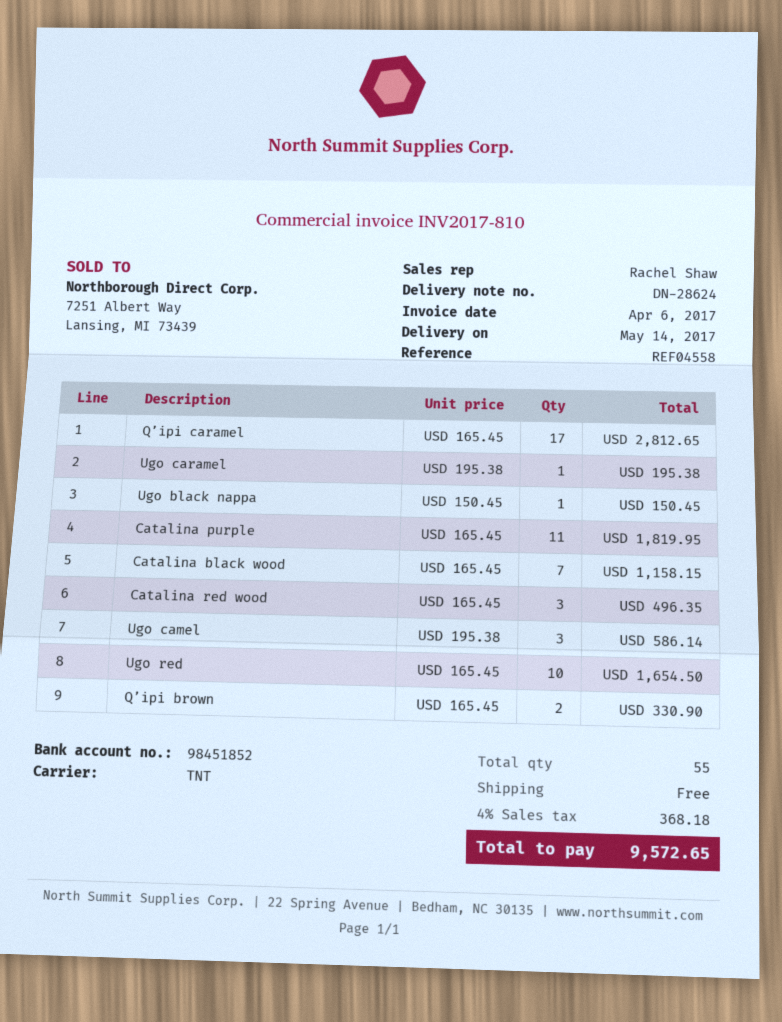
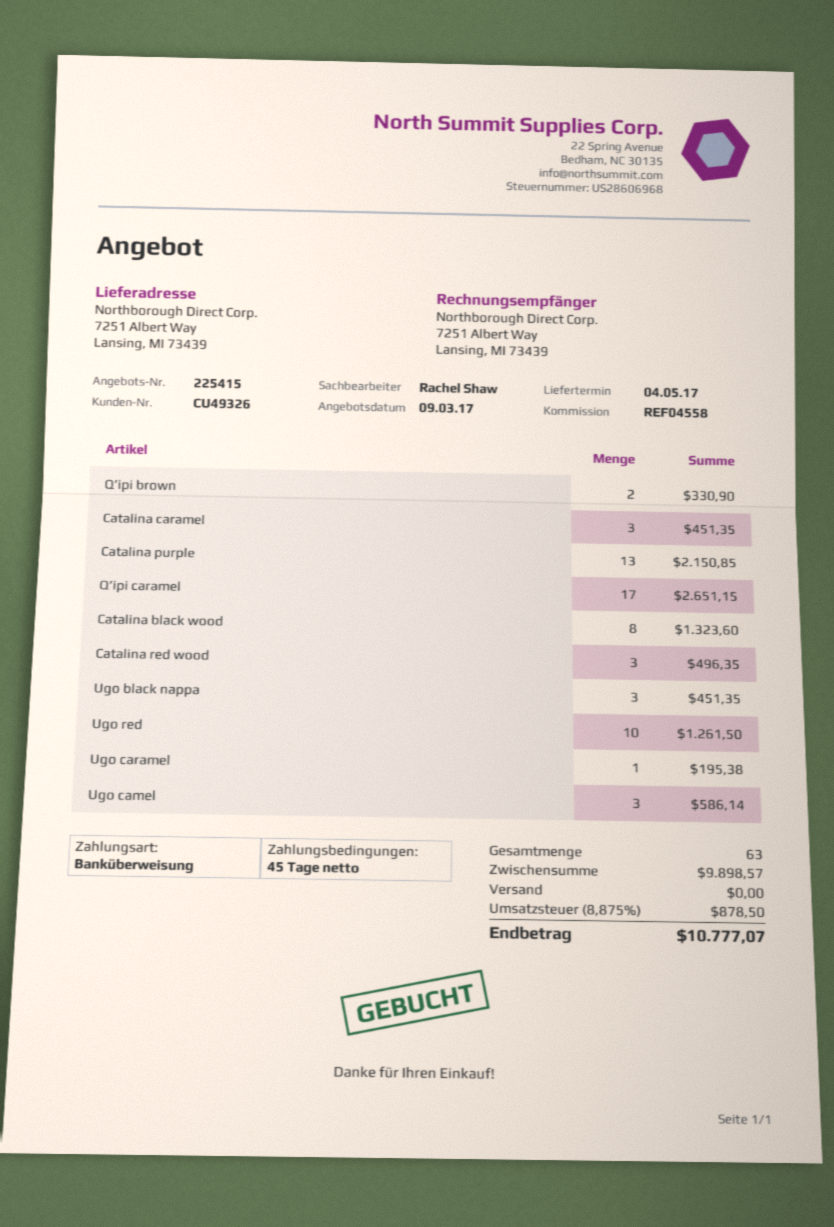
delivery date: 2017-05-14 -> 2017-05-04
Q’ipi caramel: 17 for 2812.65 -> 17 for 2651.15
Ugo black nappa: 1 for 150.45 -> 3 for 451.35
Catalina purple: 11 for 1819.95 -> 13 for 2150.85
Catalina black wood: 7 for 1158.15 -> 8 for 1323.60
Ugo red: 10 for 1654.50 -> 10 for 1261.50
Catalina caramel: none -> 3 for 451.35
total quantity: 55 -> 63
tax: 4% = 368.18 -> 8.875% = 878.50
total: 9572.65 -> 10777.07

